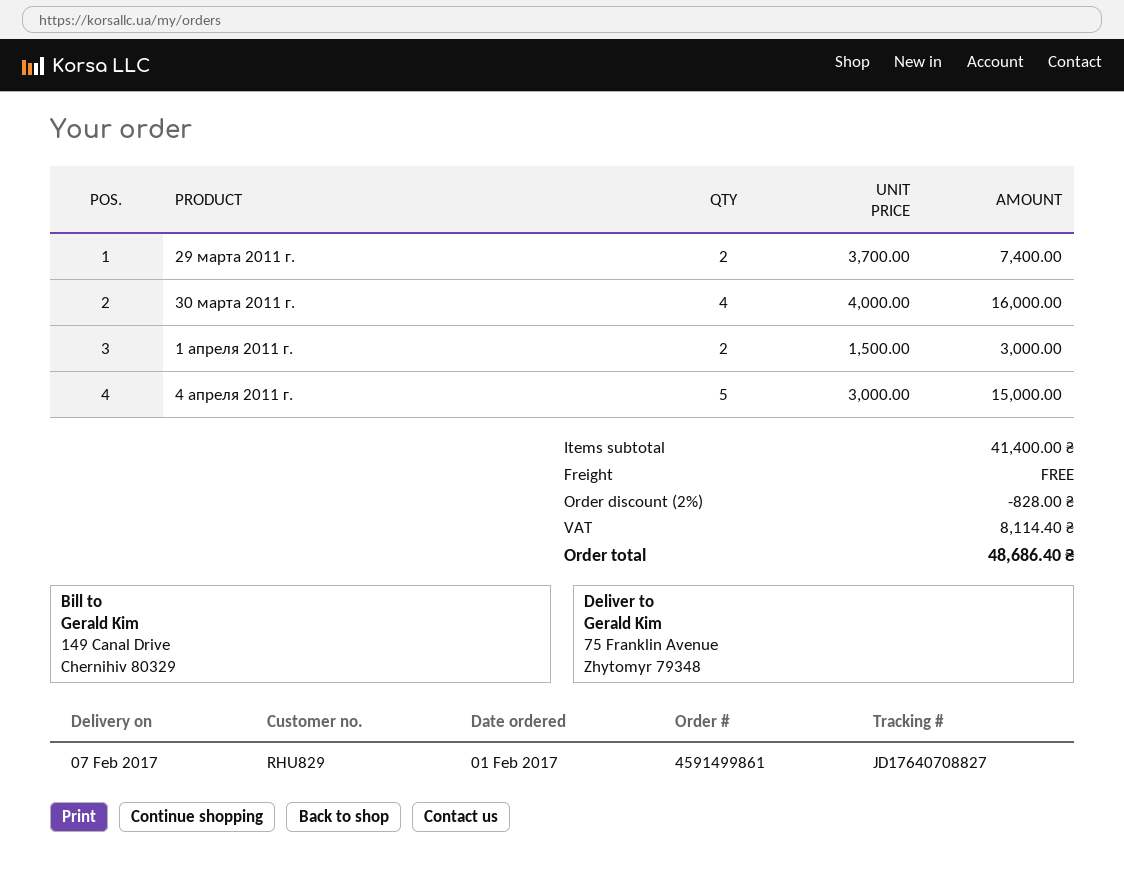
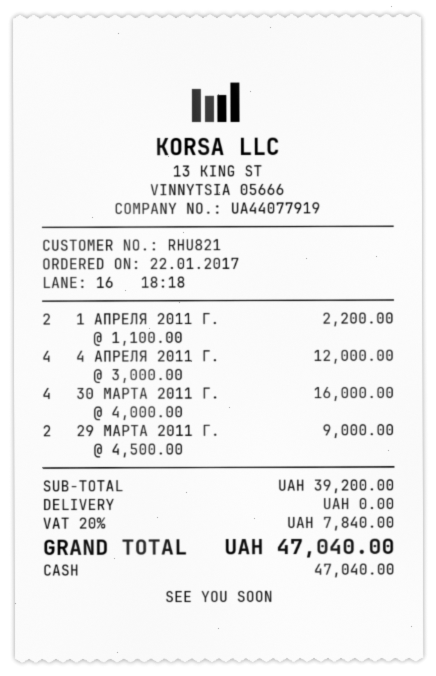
order date: 2017-02-01 -> 2017-01-22
customer number: RHU829 -> RHU821
29 марта 2011 г.: 2 x 3700.00 = 7400.00 -> 2 x 4500.00 = 9000.00
1 апреля 2011 г.: 2 x 1500.00 = 3000.00 -> 2 x 1100.00 = 2200.00
4 апреля 2011 г.: 5 x 3000.00 = 15000.00 -> 4 x 3000.00 = 12000.00
subtotal: 41400.00 -> 39200.00
discount: 2% = 828.00 -> none
tax: 8114.40 -> 7840.00
total: 48686.40 -> 47040.00

